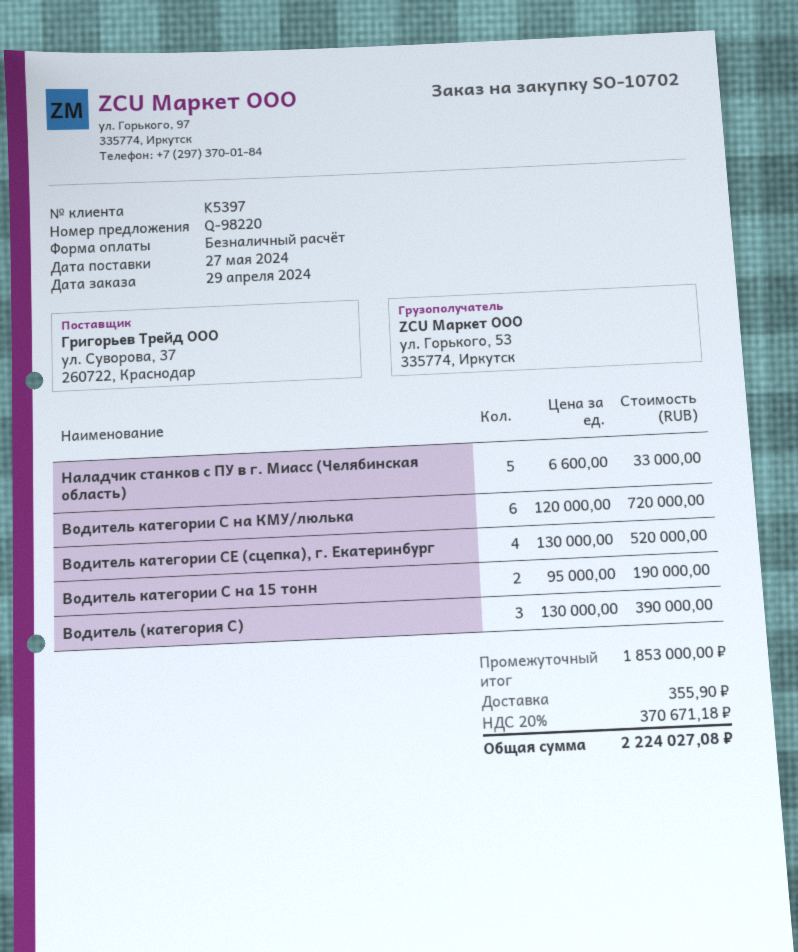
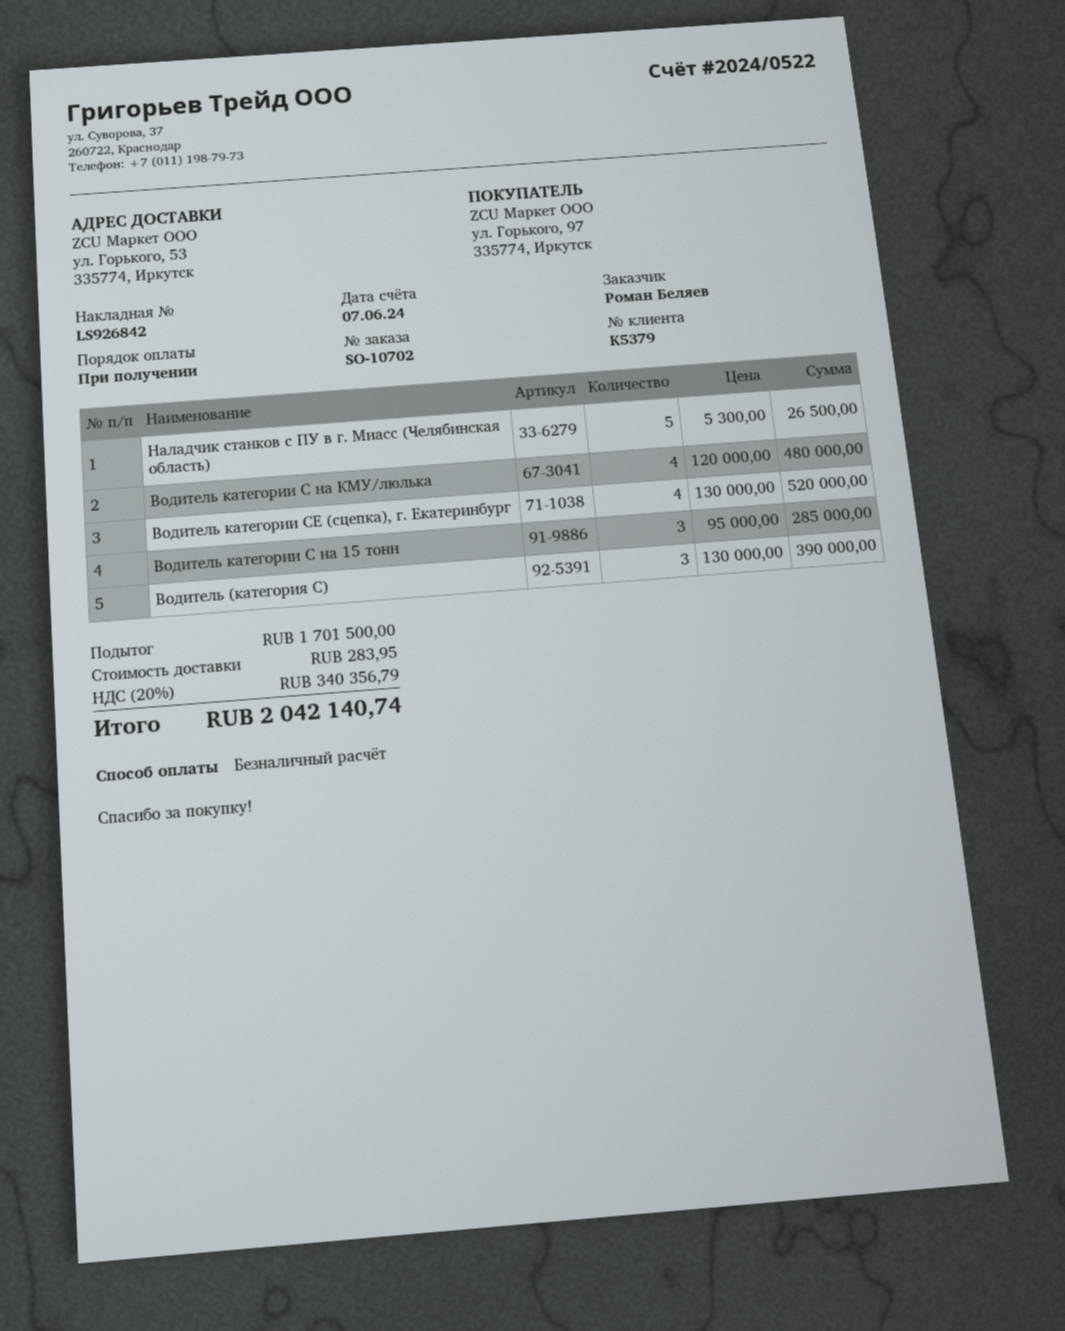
customer number: K5397 -> K5379
Наладчик станков с ПУ в г. Миасс (Челябинская область): 5 x 6600.00 = 33000.00 -> 5 x 5300.00 = 26500.00
Водитель категории С на КМУ/люлька: 6 x 120000.00 = 720000.00 -> 4 x 120000.00 = 480000.00
Водитель категории С на 15 тонн: 2 x 95000.00 = 190000.00 -> 3 x 95000.00 = 285000.00
subtotal: 1853000.00 -> 1701500.00
shipping: 355.90 -> 283.95
tax: 20% = 370671.18 -> 20% = 340356.79
total: 2224027.08 -> 2042140.74

